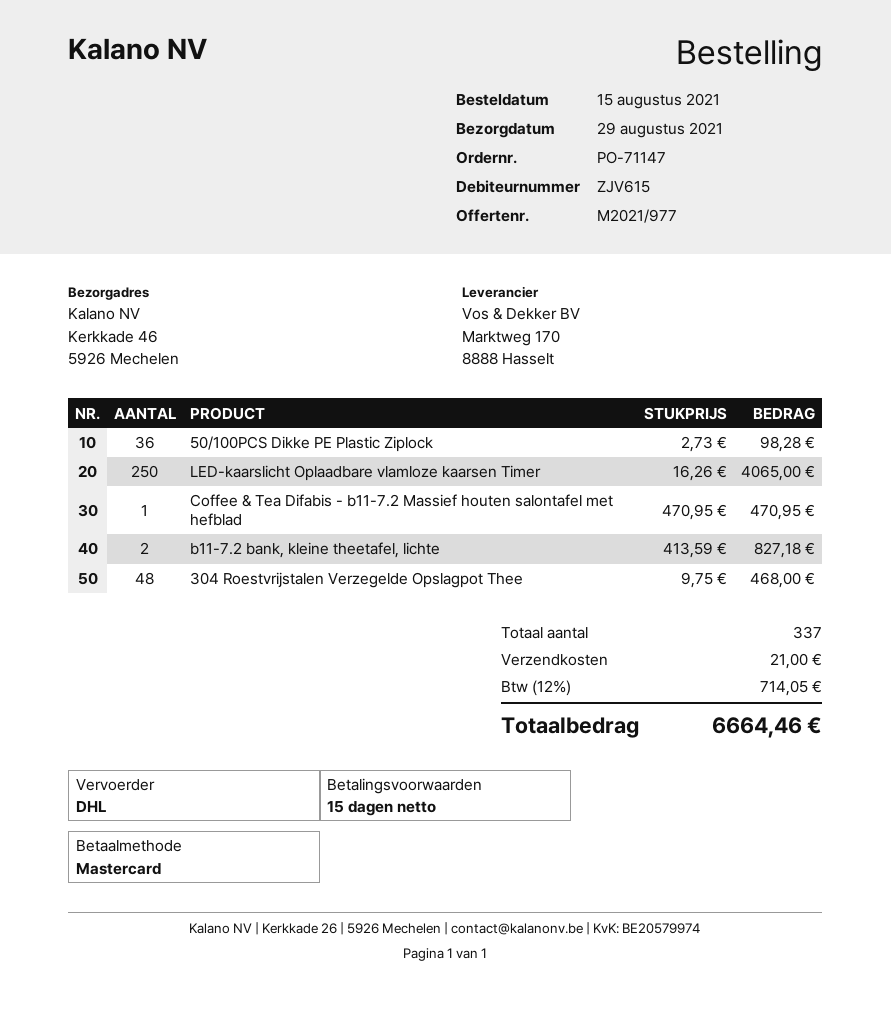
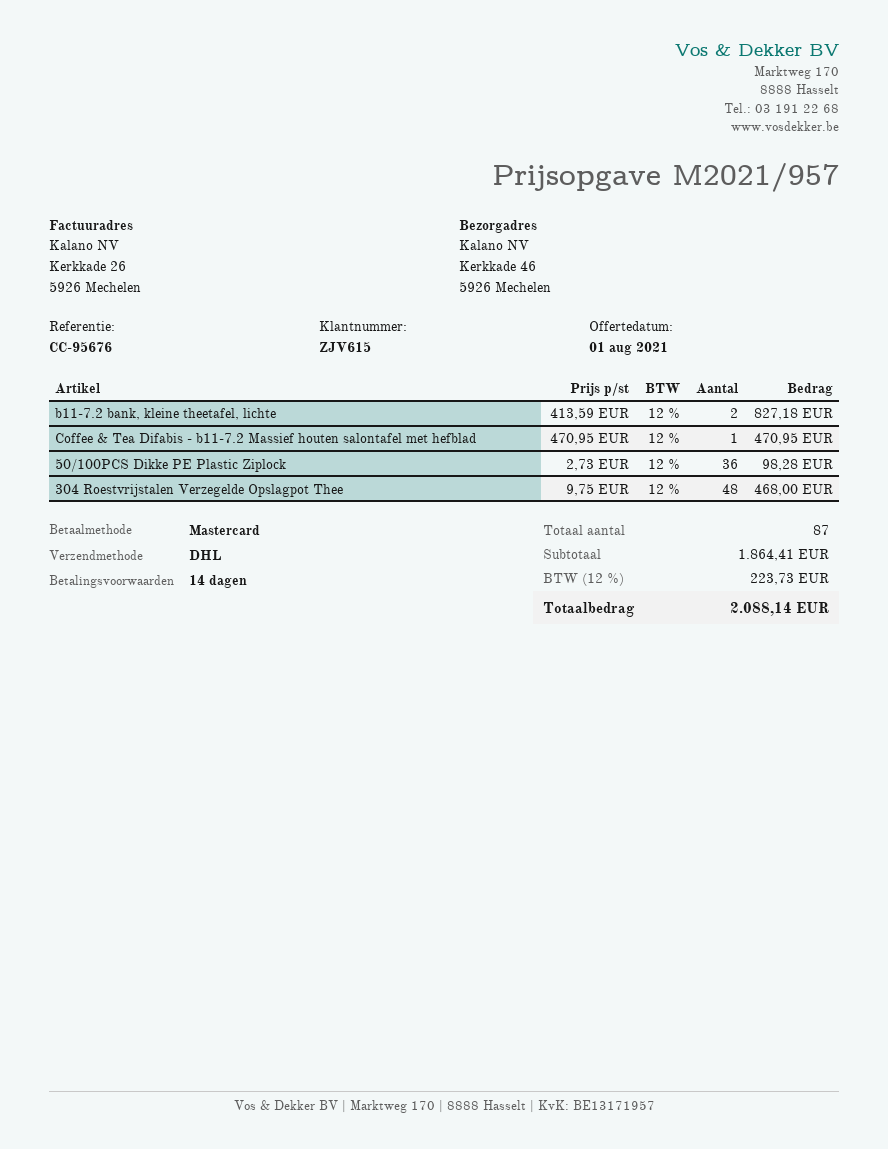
quote number: M2021/977 -> M2021/957
payment terms: 15 days -> 14 days
LED-kaarslicht Oplaadbare vlamloze kaarsen Timer: 250 x 16.26 = 4065.00 -> none
total quantity: 337 -> 87
shipping: 21.00 -> none
tax: 12% = 714.05 -> 12% = 223.73
total: 6664.46 -> 2088.14

